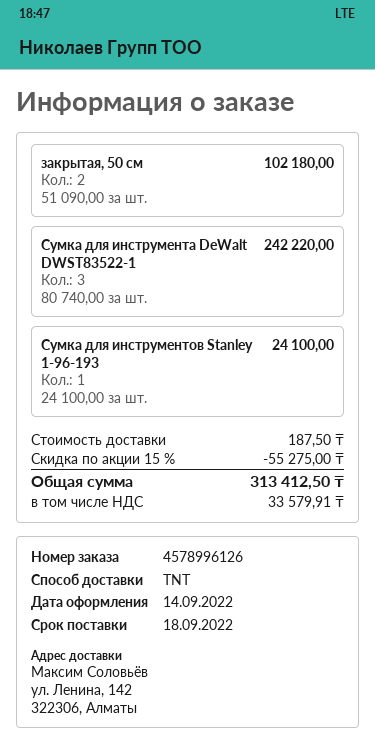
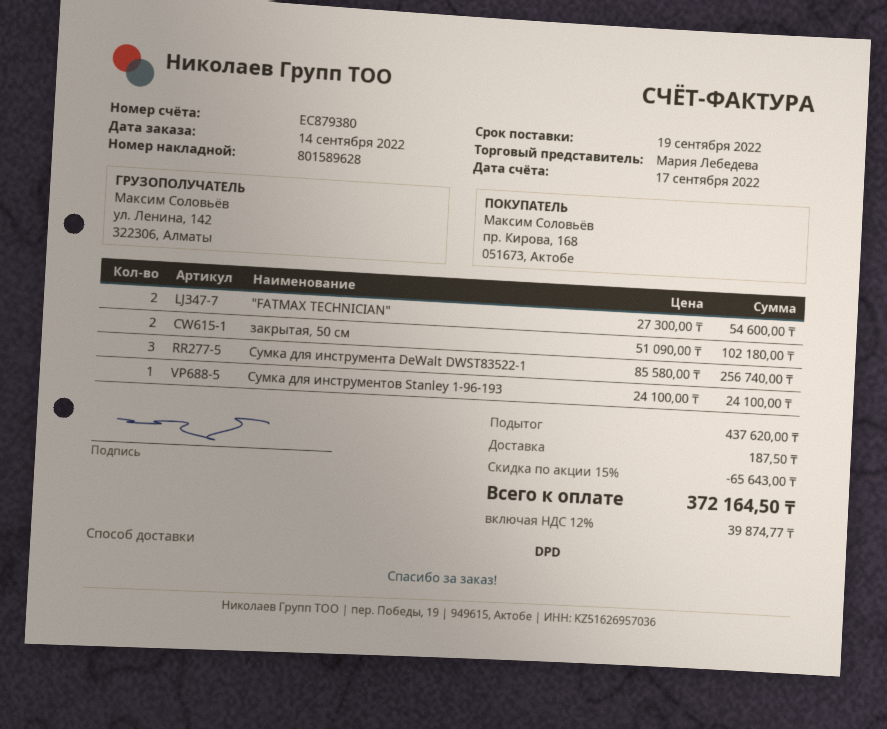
delivery date: 2022-09-18 -> 2022-09-19
shipping method: TNT -> DPD
Сумка для инструмента DeWalt DWST83522-1: 3 x 80740.00 = 242220.00 -> 3 x 85580.00 = 256740.00
"FATMAX TECHNICIAN": none -> 2 x 27300.00 = 54600.00
discount: 15% = 55275.00 -> 15% = 65643.00
tax: 33579.91 -> 39874.77
total: 313412.50 -> 372164.50

